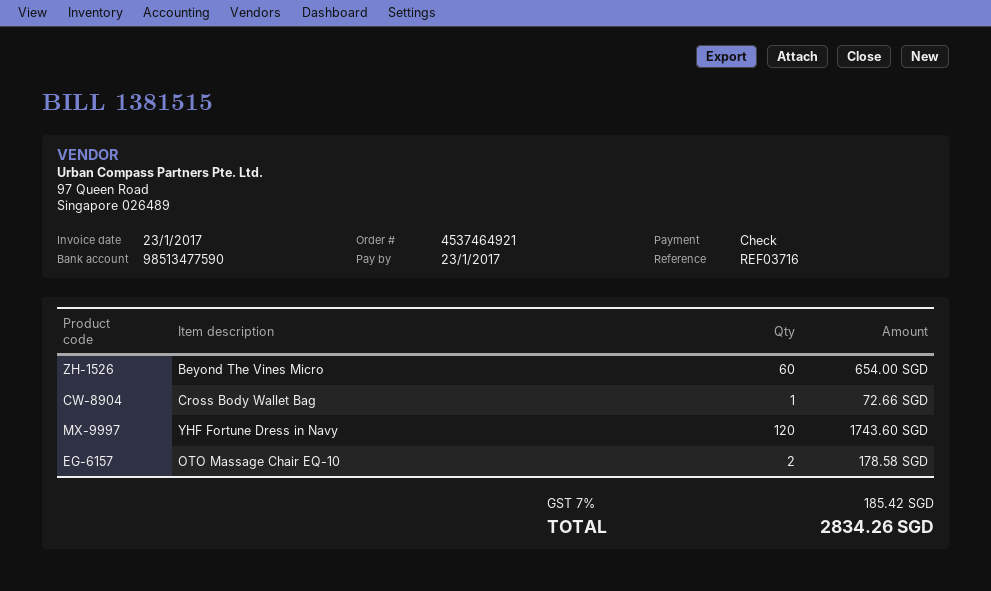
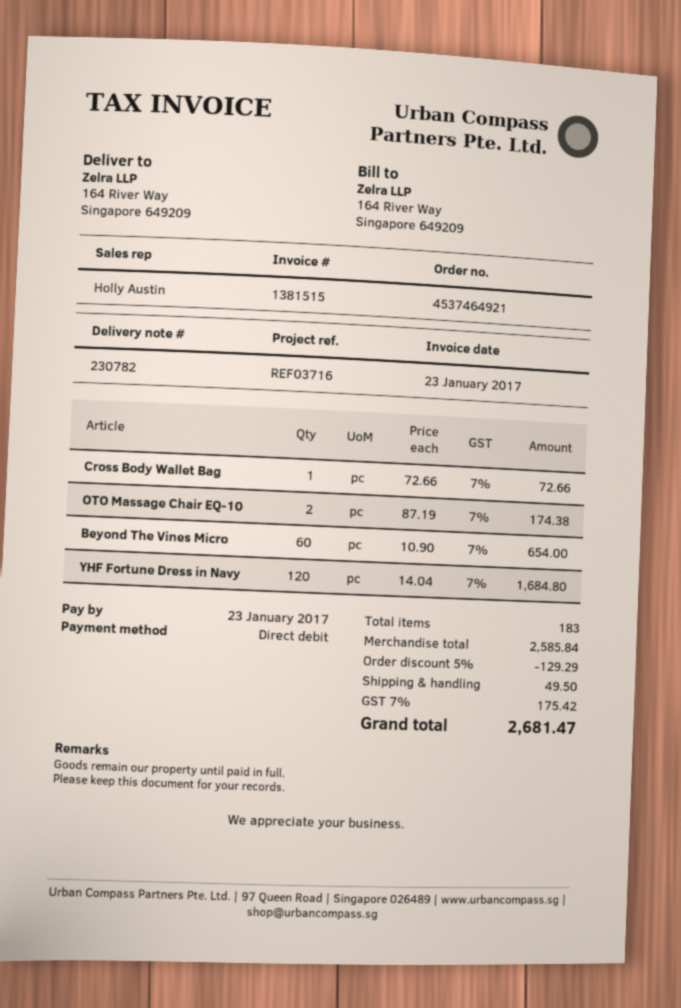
payment method: cheque -> direct debit
YHF Fortune Dress in Navy: 120 for 1743.60 -> 120 for 1684.80
OTO Massage Chair EQ-10: 2 for 178.58 -> 2 for 174.38
discount: none -> 5% = 129.29
shipping: none -> 49.50
tax: 7% = 185.42 -> 7% = 175.42
total: 2834.26 -> 2681.47

